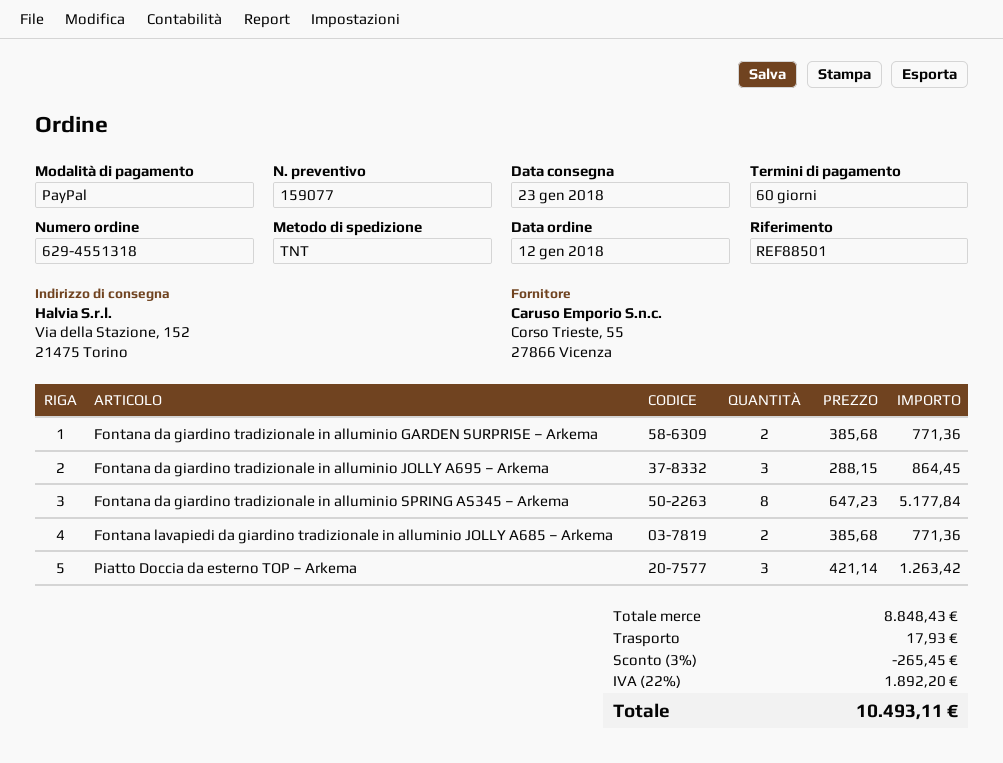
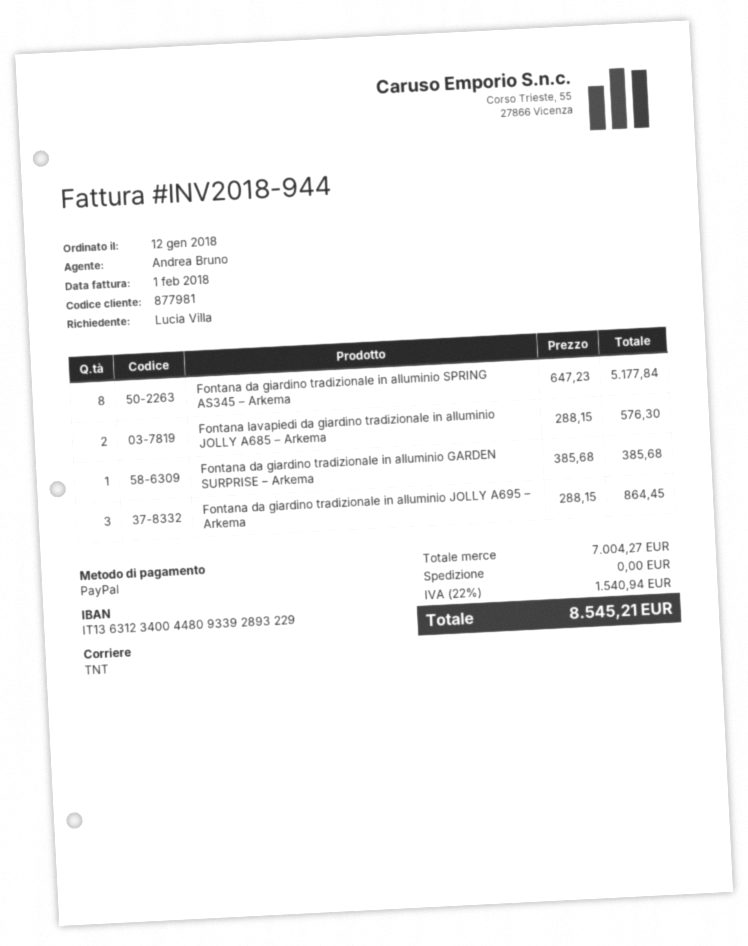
Fontana da giardino tradizionale in alluminio GARDEN SURPRISE – Arkema: 2 x 385.68 = 771.36 -> 1 x 385.68 = 385.68
Fontana lavapiedi da giardino tradizionale in alluminio JOLLY A685 – Arkema: 2 x 385.68 = 771.36 -> 2 x 288.15 = 576.30
Piatto Doccia da esterno TOP – Arkema: 3 x 421.14 = 1263.42 -> none
subtotal: 8848.43 -> 7004.27
discount: 3% = 265.45 -> none
shipping: 17.93 -> 0.00
tax: 22% = 1892.20 -> 22% = 1540.94
total: 10493.11 -> 8545.21

